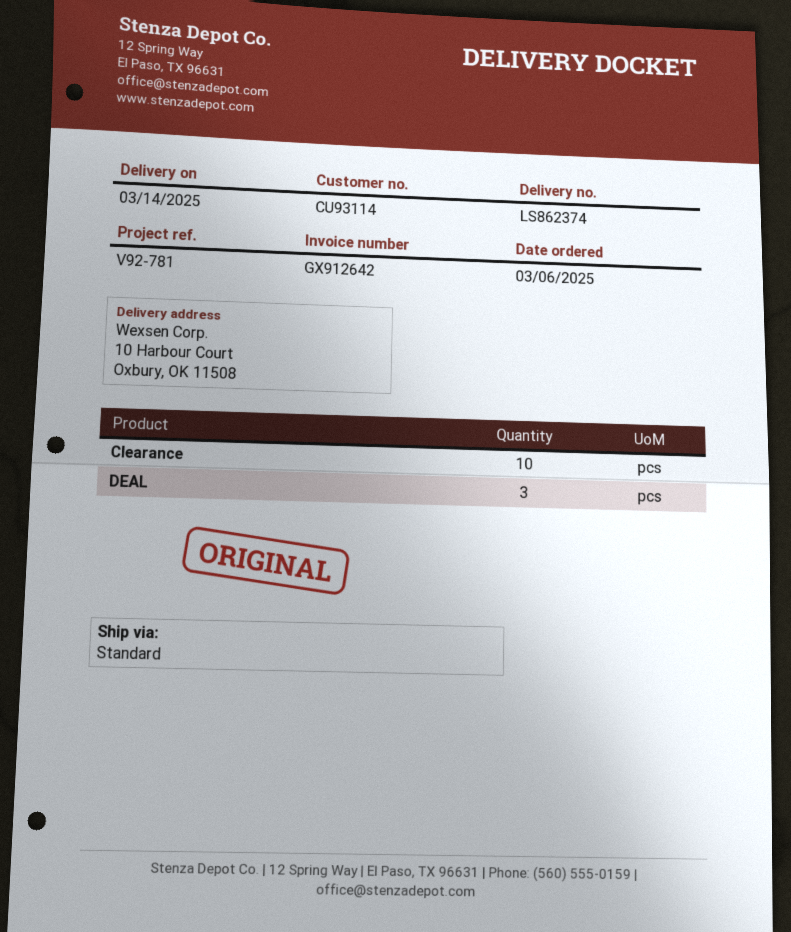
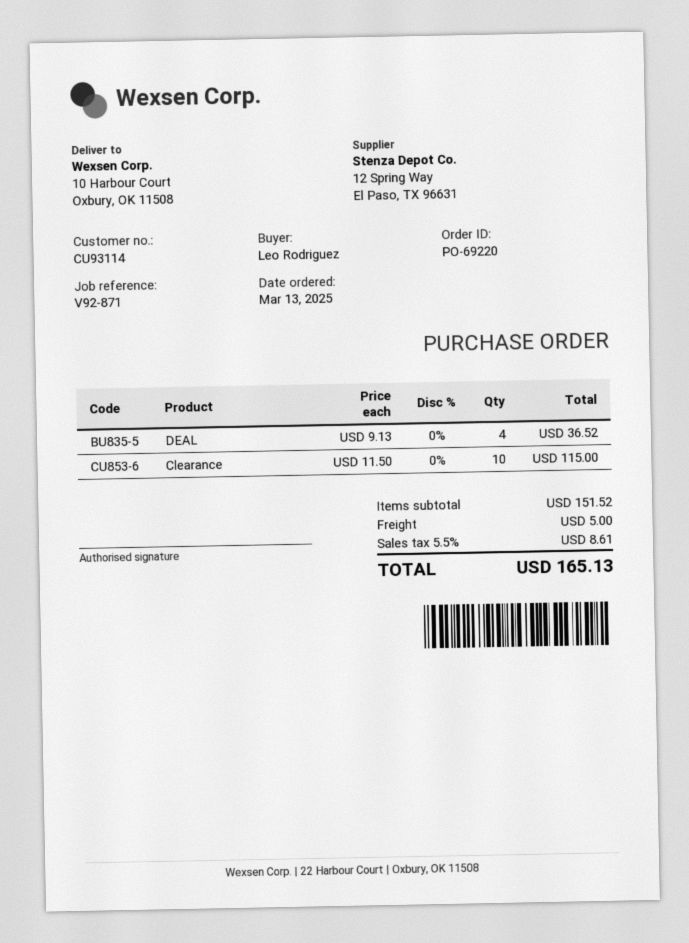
order date: 2025-03-06 -> 2025-03-13
reference: V92-781 -> V92-871
DEAL: 3 -> 4

